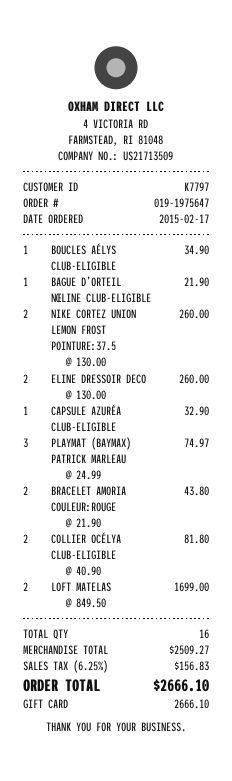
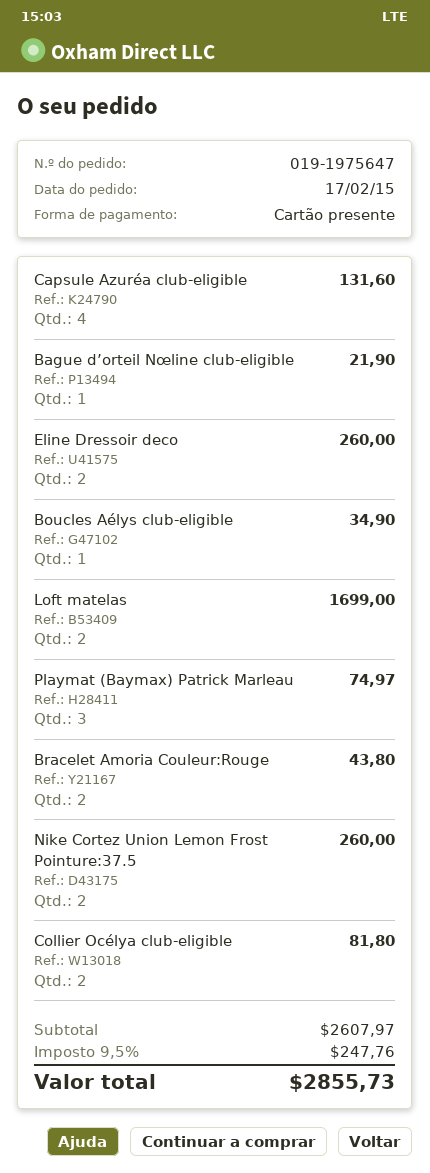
CAPSULE AZURÉA CLUB-ELIGIBLE: 1 for 32.90 -> 4 for 131.60
subtotal: 2509.27 -> 2607.97
tax: 6.25% = 156.83 -> 9.5% = 247.76
total: 2666.10 -> 2855.73

